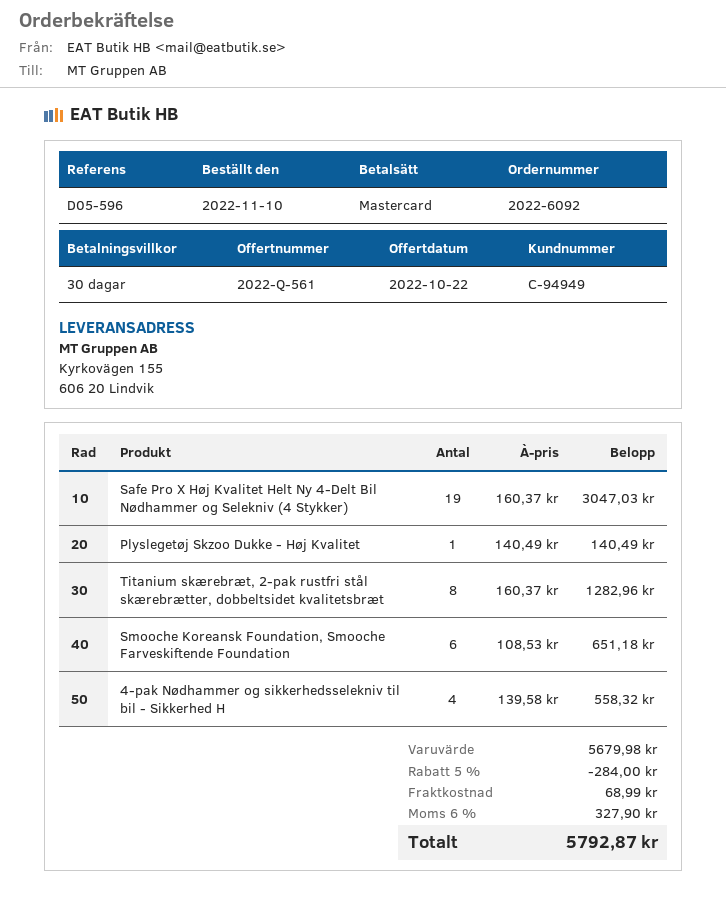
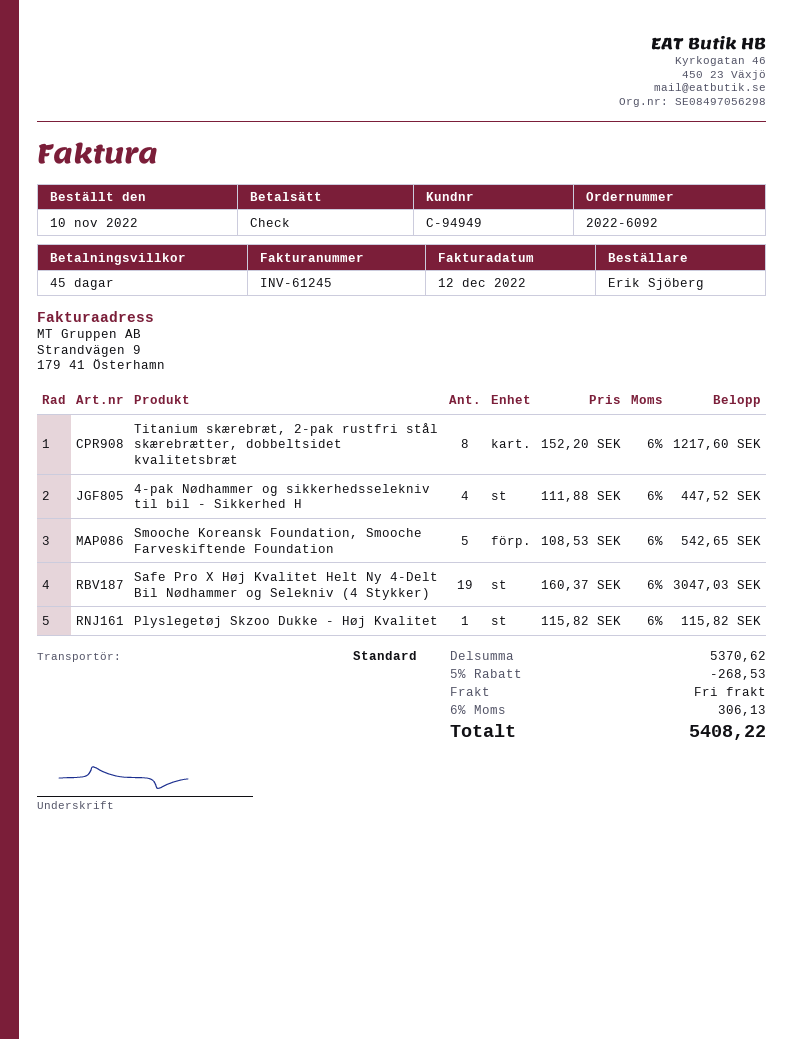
payment terms: 30 days -> 45 days
payment method: Mastercard -> cheque
Plyslegetøj Skzoo Dukke - Høj Kvalitet: 1 x 140.49 = 140.49 -> 1 x 115.82 = 115.82
Titanium skærebræt, 2-pak rustfri stål skærebrætter, dobbeltsidet kvalitetsbræt: 8 x 160.37 = 1282.96 -> 8 x 152.20 = 1217.60
Smooche Koreansk Foundation, Smooche Farveskiftende Foundation: 6 x 108.53 = 651.18 -> 5 x 108.53 = 542.65
4-pak Nødhammer og sikkerhedsselekniv til bil - Sikkerhed H: 4 x 139.58 = 558.32 -> 4 x 111.88 = 447.52
subtotal: 5679.98 -> 5370.62
discount: 5% = 284.00 -> 5% = 268.53
shipping: 68.99 -> 0.00
tax: 6% = 327.90 -> 6% = 306.13
total: 5792.87 -> 5408.22

